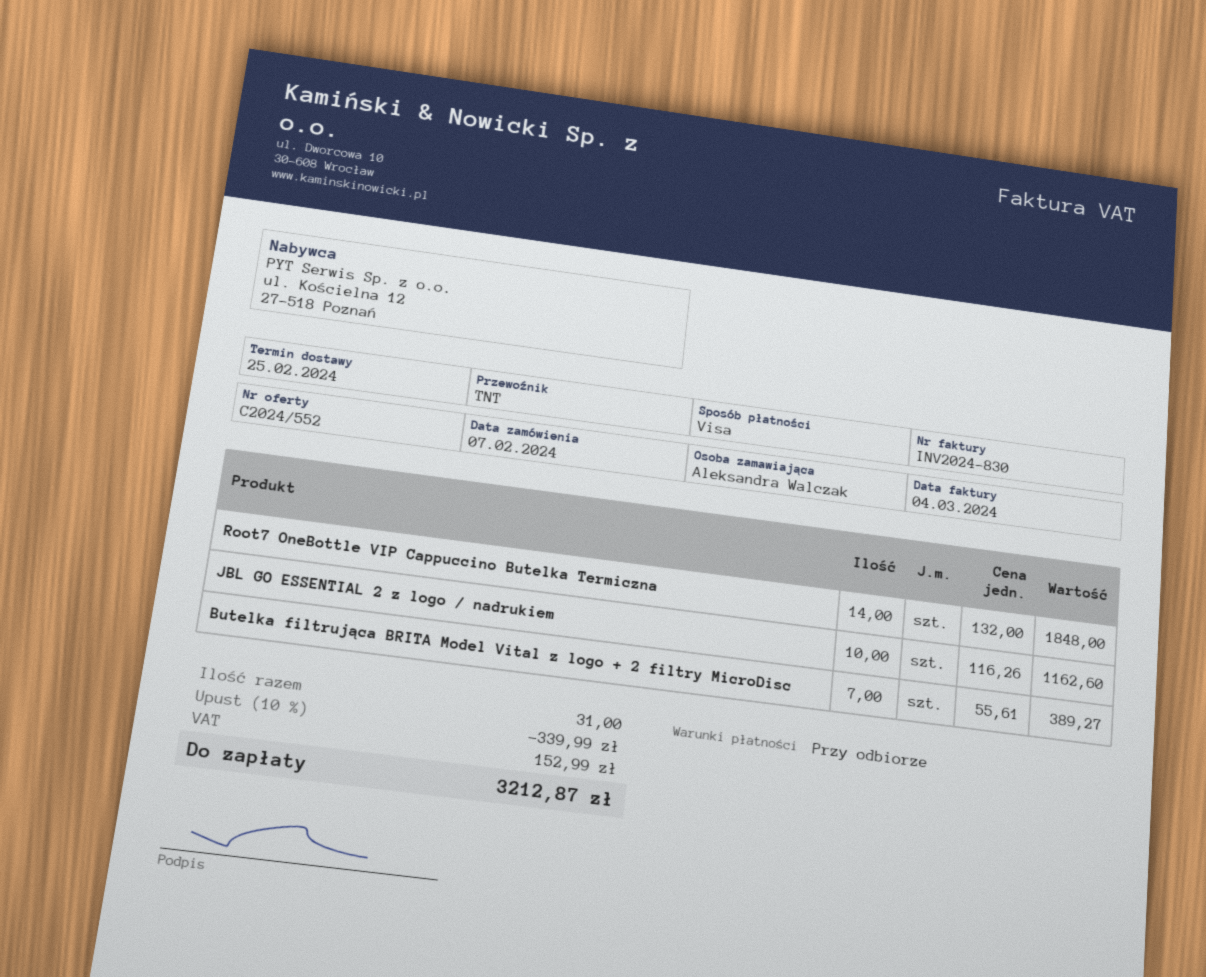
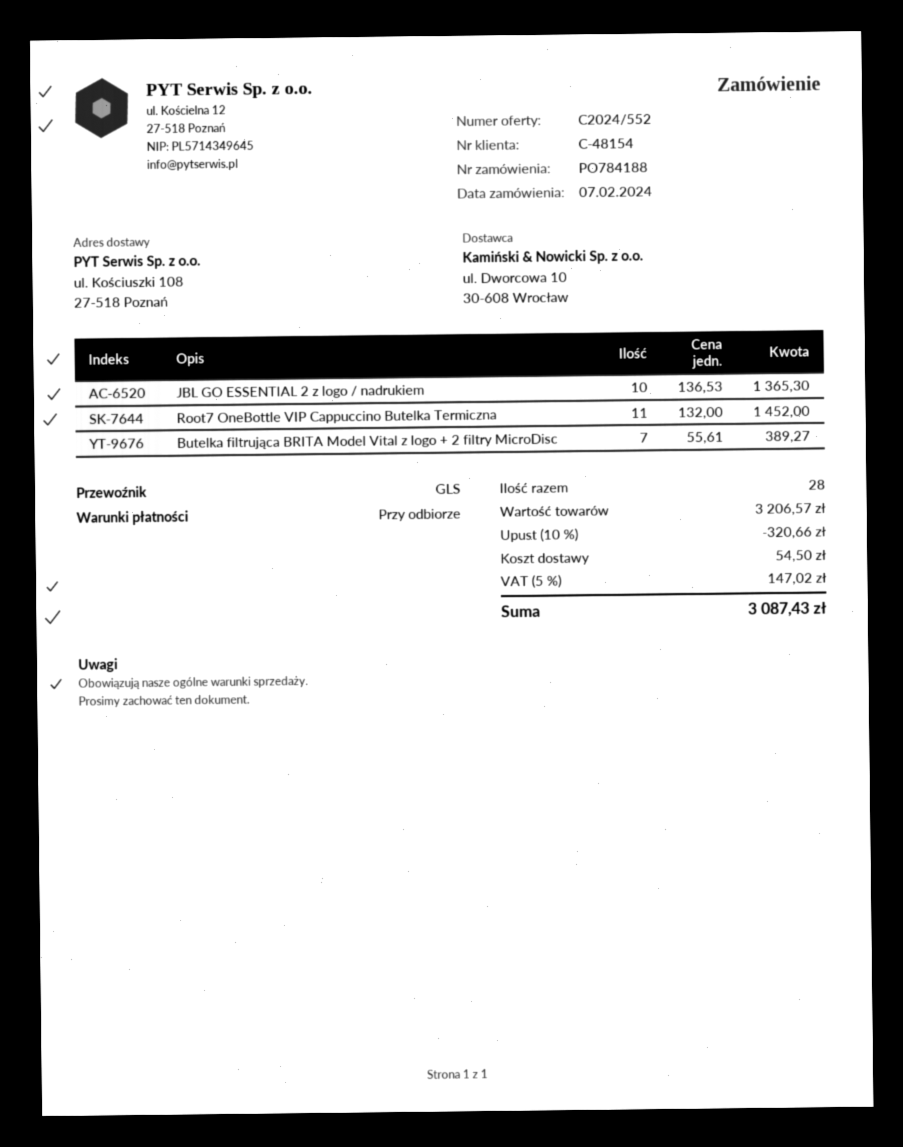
shipping method: TNT -> GLS
Root7 OneBottle VIP Cappuccino Butelka Termiczna: 14 x 132.00 = 1848.00 -> 11 x 132.00 = 1452.00
JBL GO ESSENTIAL 2 z logo / nadrukiem: 10 x 116.26 = 1162.60 -> 10 x 136.53 = 1365.30
total quantity: 31 -> 28
discount: 10% = 339.99 -> 10% = 320.66
shipping: none -> 54.50
tax: 152.99 -> 147.02
total: 3212.87 -> 3087.43

